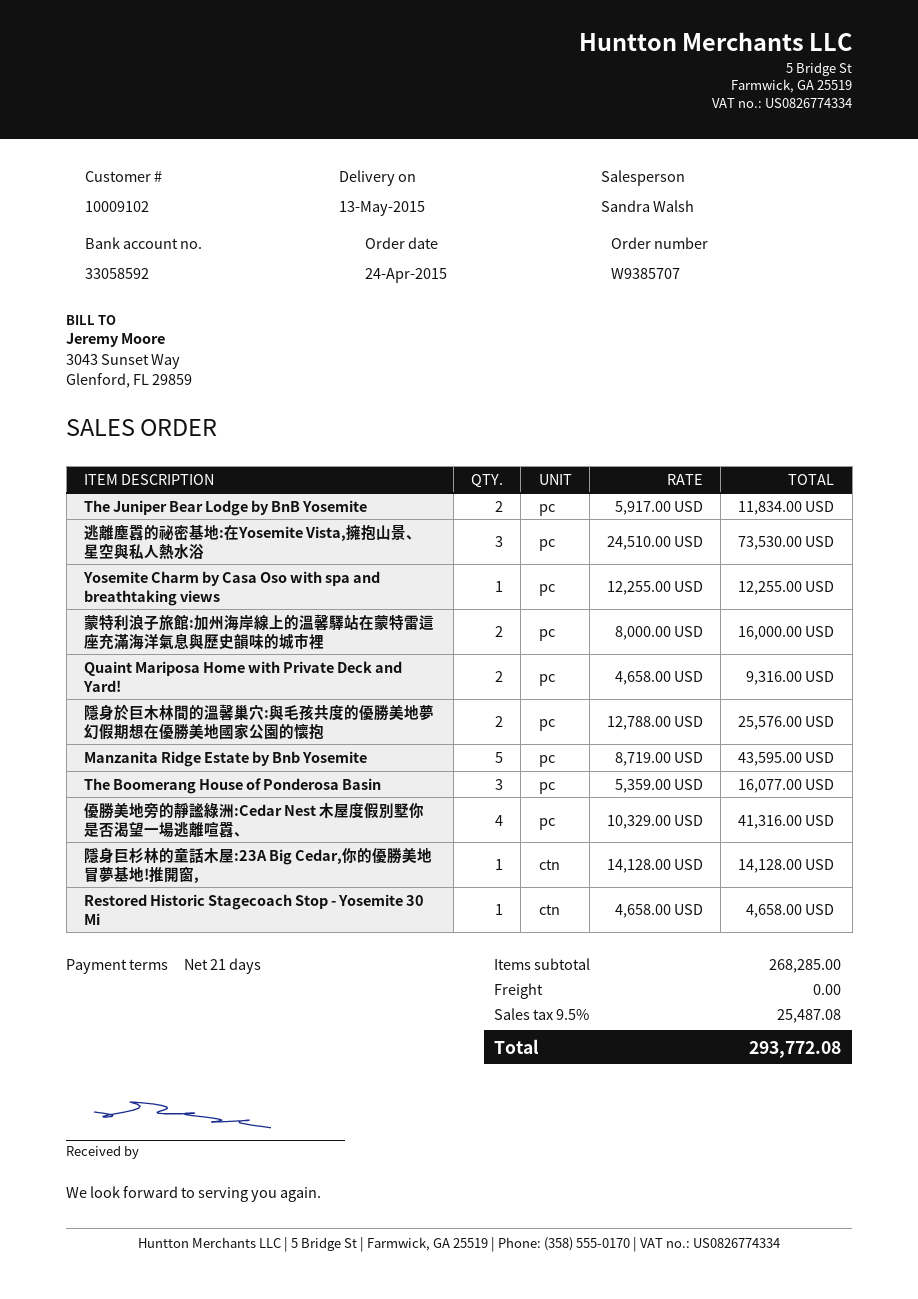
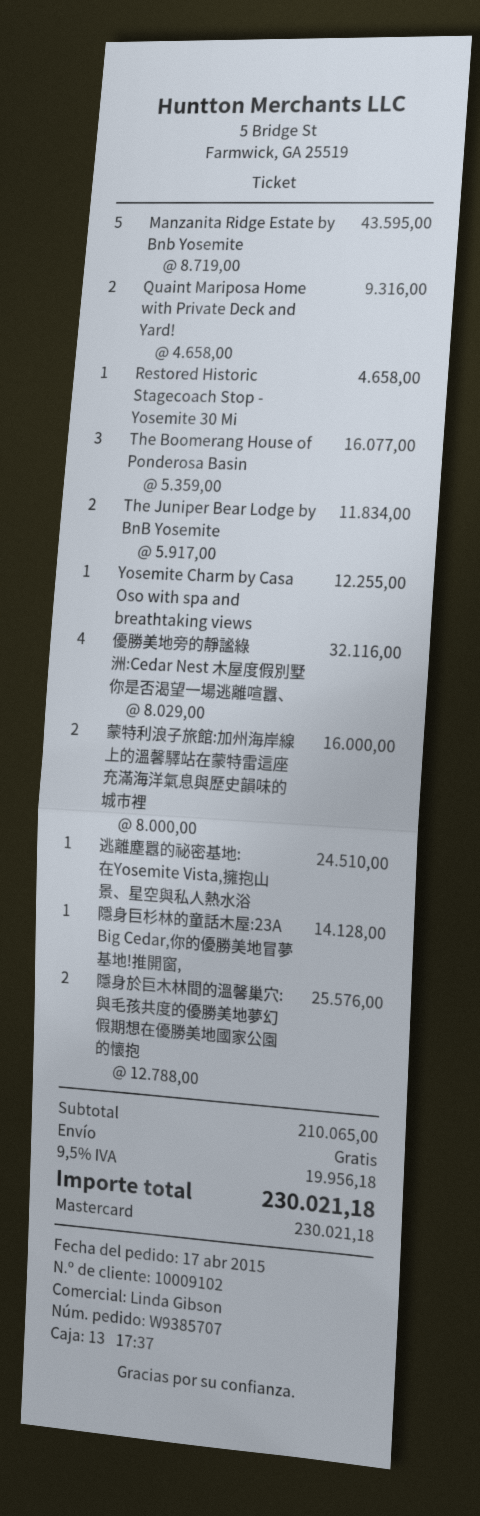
order date: 2015-04-24 -> 2015-04-17
sales rep: Sandra Walsh -> Linda Gibson
逃離塵囂的祕密基地:在Yosemite Vista,擁抱山景、星空與私人熱水浴: 3 x 24510.00 = 73530.00 -> 1 x 24510.00 = 24510.00
優勝美地旁的靜謐綠洲:Cedar Nest 木屋度假別墅你是否渴望一場逃離喧囂、: 4 x 10329.00 = 41316.00 -> 4 x 8029.00 = 32116.00
subtotal: 268285.00 -> 210065.00
tax: 9.5% = 25487.08 -> 9.5% = 19956.18
total: 293772.08 -> 230021.18

